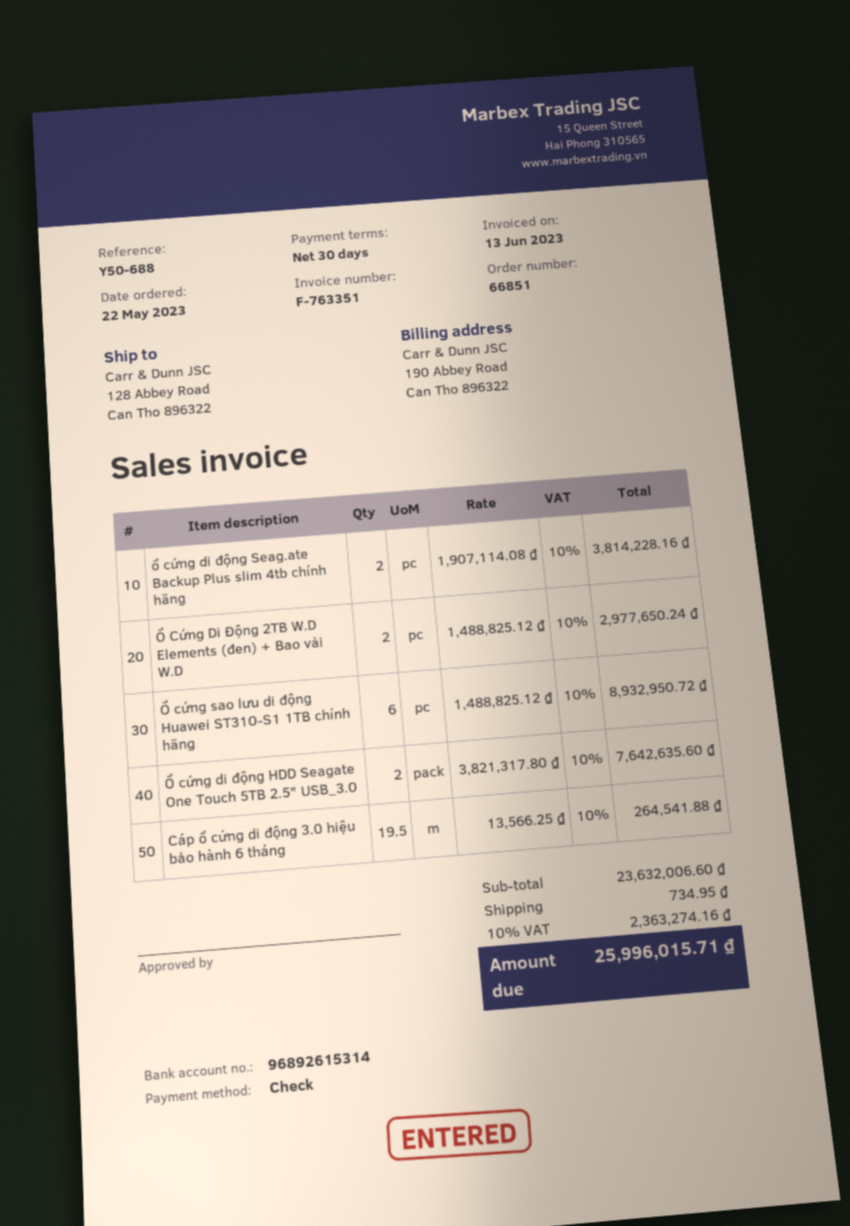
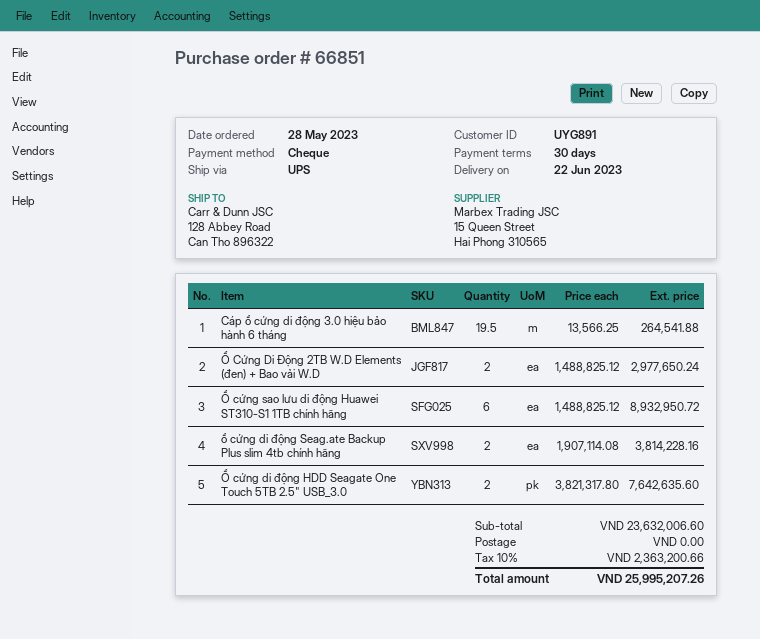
order date: 2023-05-22 -> 2023-05-28
shipping: 734.95 -> 0.00
tax: 10% = 2363274.16 -> 10% = 2363200.66
total: 25996015.71 -> 25995207.26

